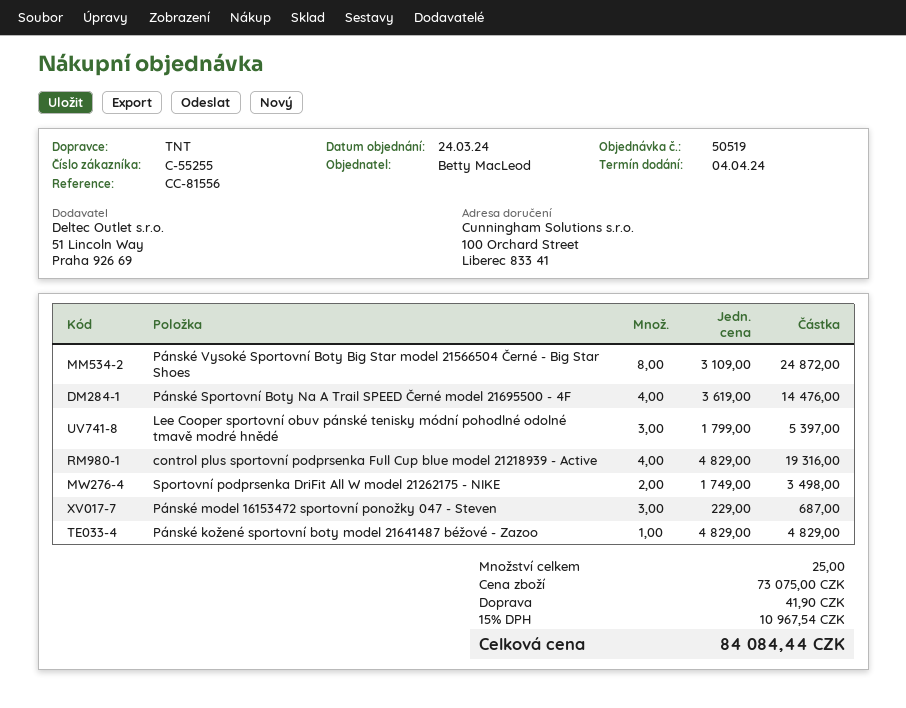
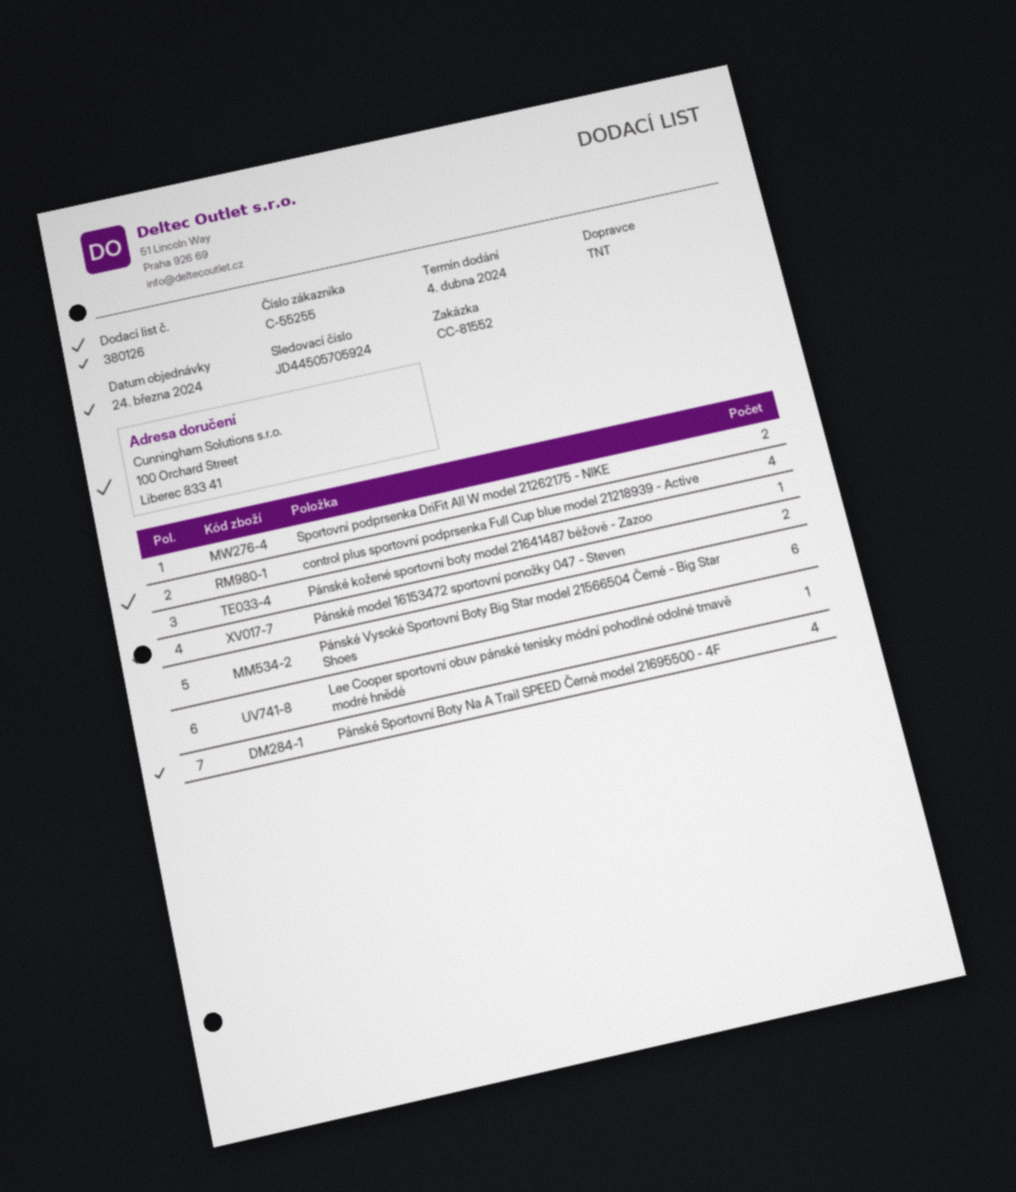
reference: CC-81556 -> CC-81552
Pánské Vysoké Sportovní Boty Big Star model 21566504 Černé - Big Star Shoes: 8 -> 6
Lee Cooper sportovní obuv pánské tenisky módní pohodlné odolné tmavě modré hnědé: 3 -> 1
Pánské model 16153472 sportovní ponožky 047 - Steven: 3 -> 2

